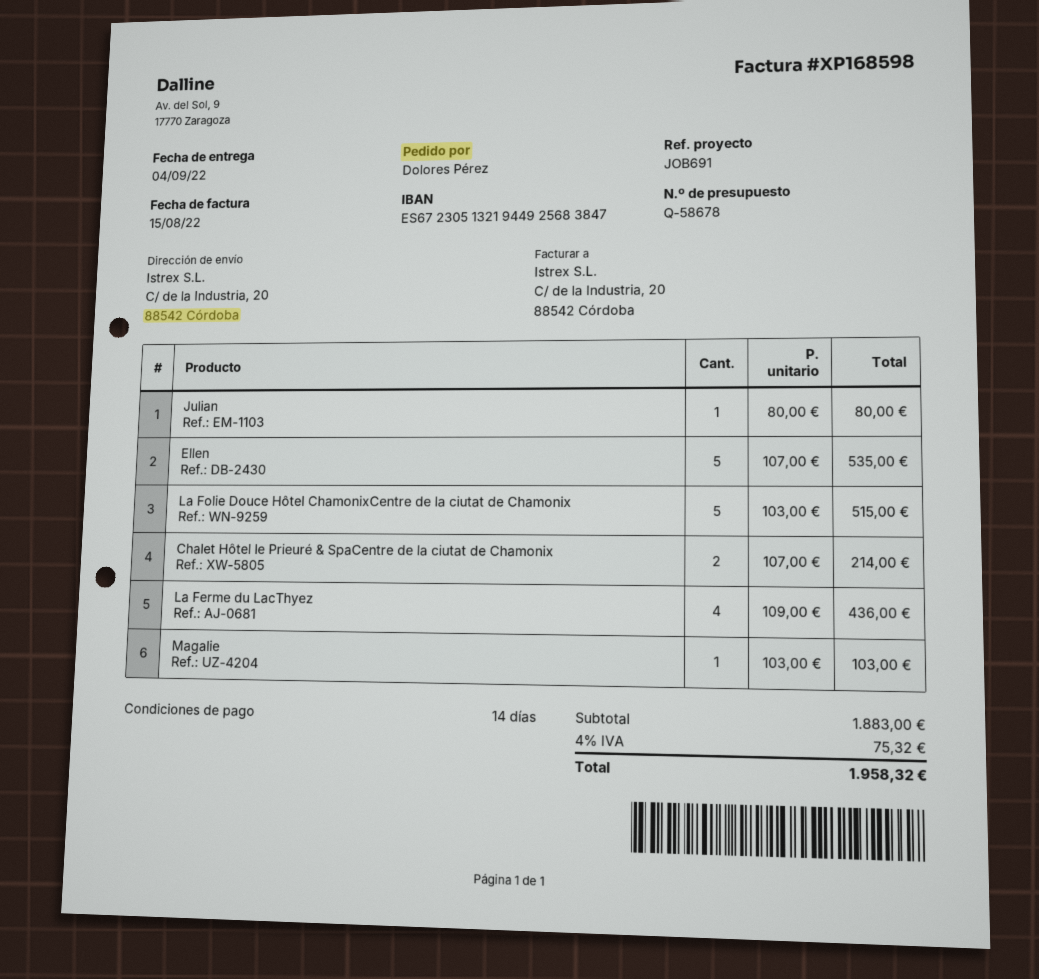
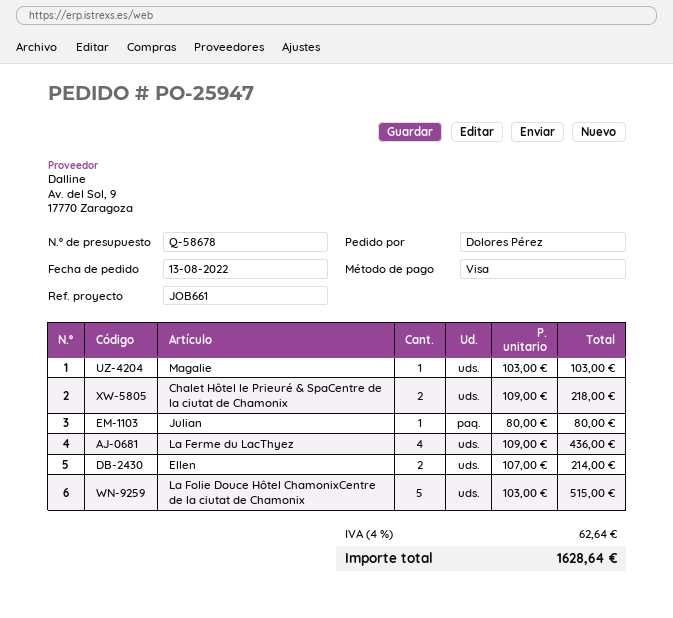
reference: JOB691 -> JOB661
Ellen: 5 x 107.00 = 535.00 -> 2 x 107.00 = 214.00
Chalet Hôtel le Prieuré & SpaCentre de la ciutat de Chamonix: 2 x 107.00 = 214.00 -> 2 x 109.00 = 218.00
tax: 4% = 75.32 -> 4% = 62.64
total: 1958.32 -> 1628.64

